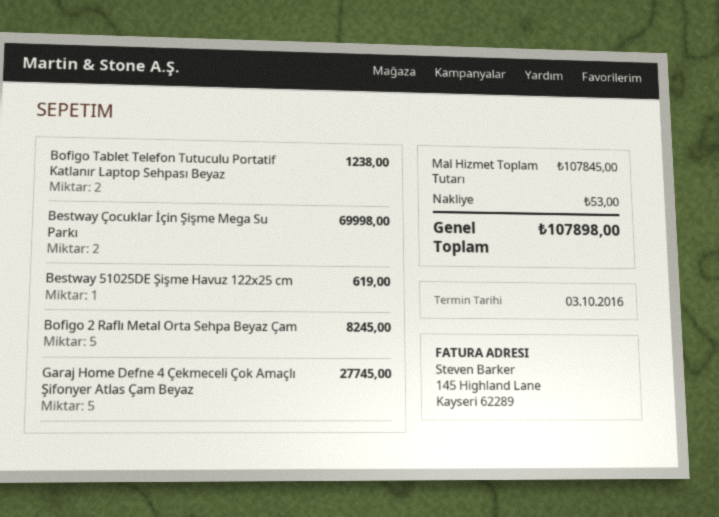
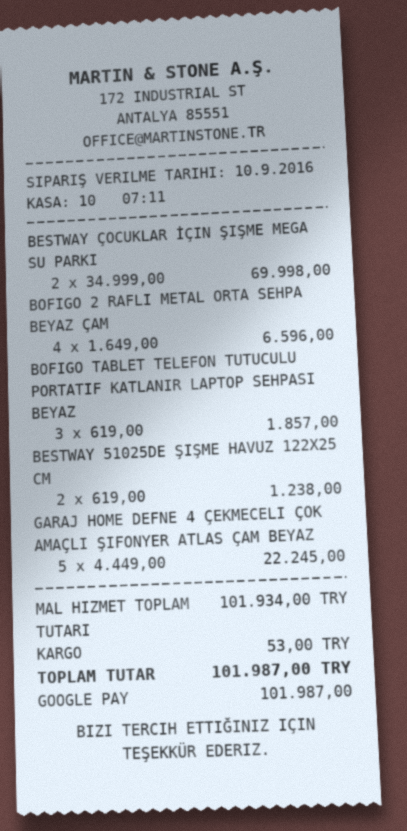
Bofigo Tablet Telefon Tutuculu Portatif Katlanır Laptop Sehpası Beyaz: 2 for 1238.00 -> 3 for 1857.00
Bestway 51025DE Şişme Havuz 122x25 cm: 1 for 619.00 -> 2 for 1238.00
Bofigo 2 Raflı Metal Orta Sehpa Beyaz Çam: 5 for 8245.00 -> 4 for 6596.00
Garaj Home Defne 4 Çekmeceli Çok Amaçlı Şifonyer Atlas Çam Beyaz: 5 for 27745.00 -> 5 for 22245.00
subtotal: 107845.00 -> 101934.00
total: 107898.00 -> 101987.00

